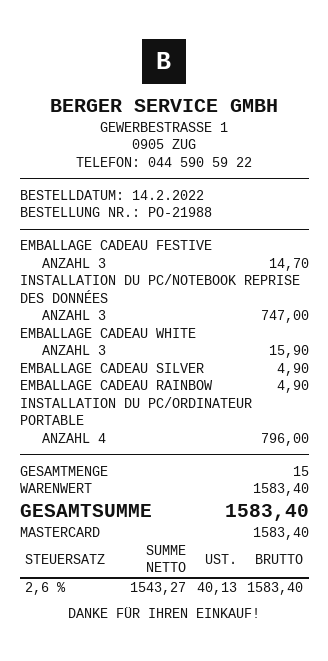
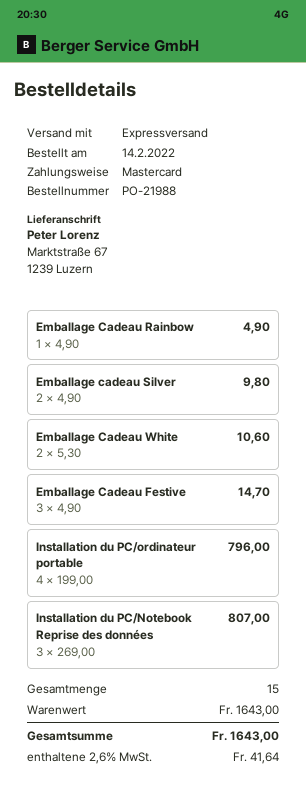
INSTALLATION DU PC/NOTEBOOK REPRISE DES DONNÉES: 3 for 747.00 -> 3 for 807.00
EMBALLAGE CADEAU WHITE: 3 for 15.90 -> 2 for 10.60
EMBALLAGE CADEAU SILVER: 1 for 4.90 -> 2 for 9.80
subtotal: 1583.40 -> 1643.00
tax: 2.6% = 40.13 -> 2.6% = 41.64
total: 1583.40 -> 1643.00

